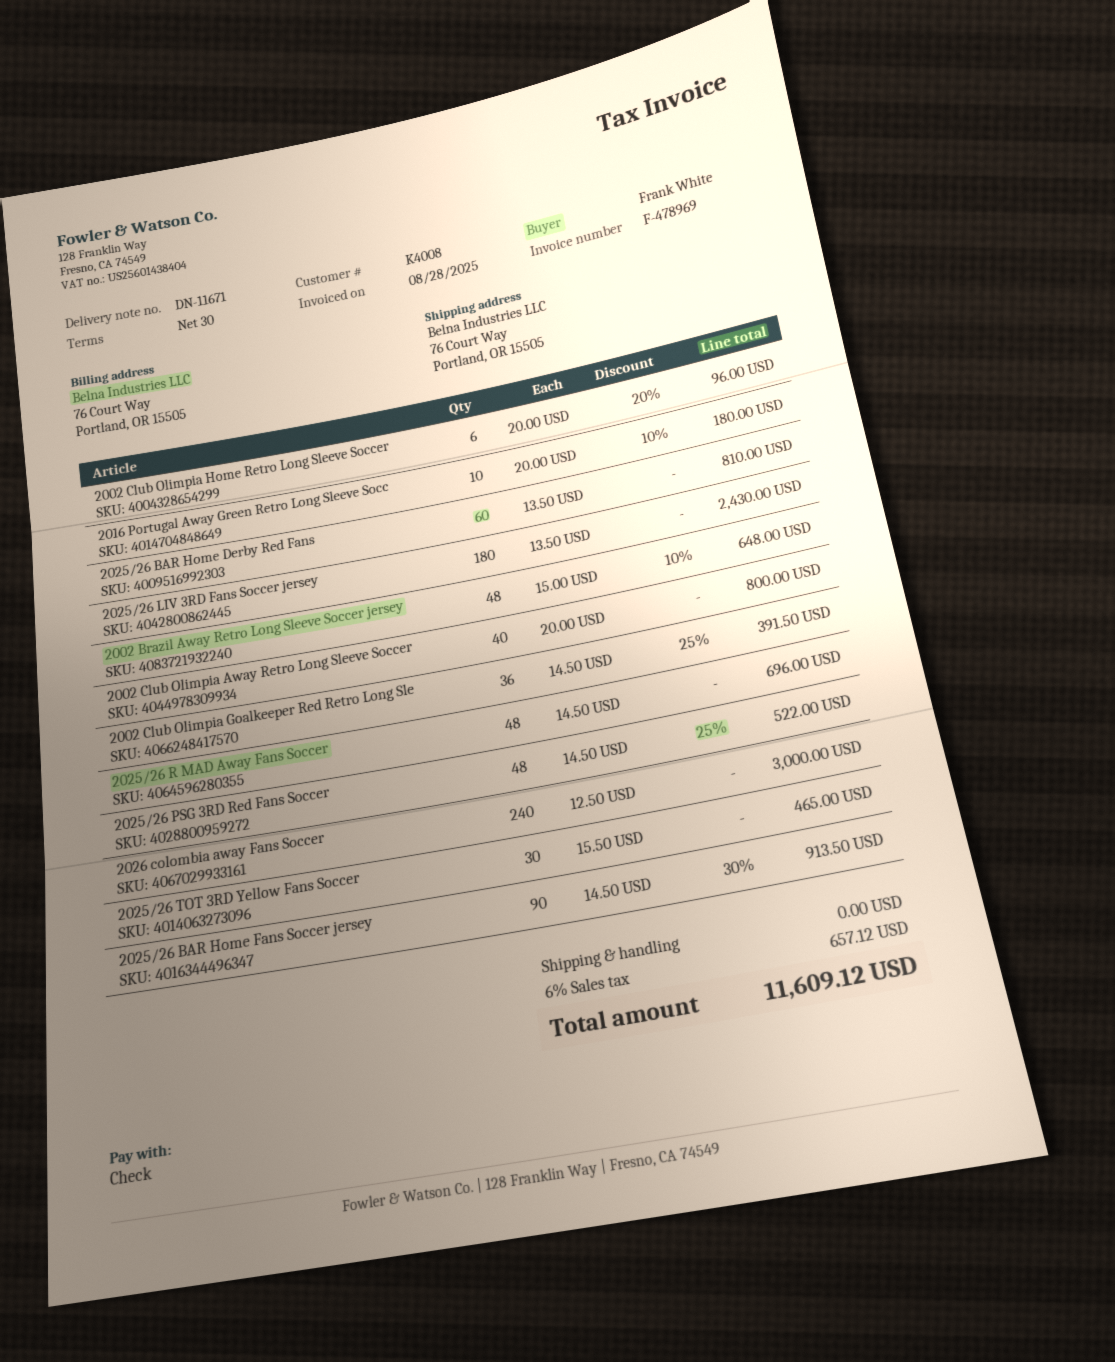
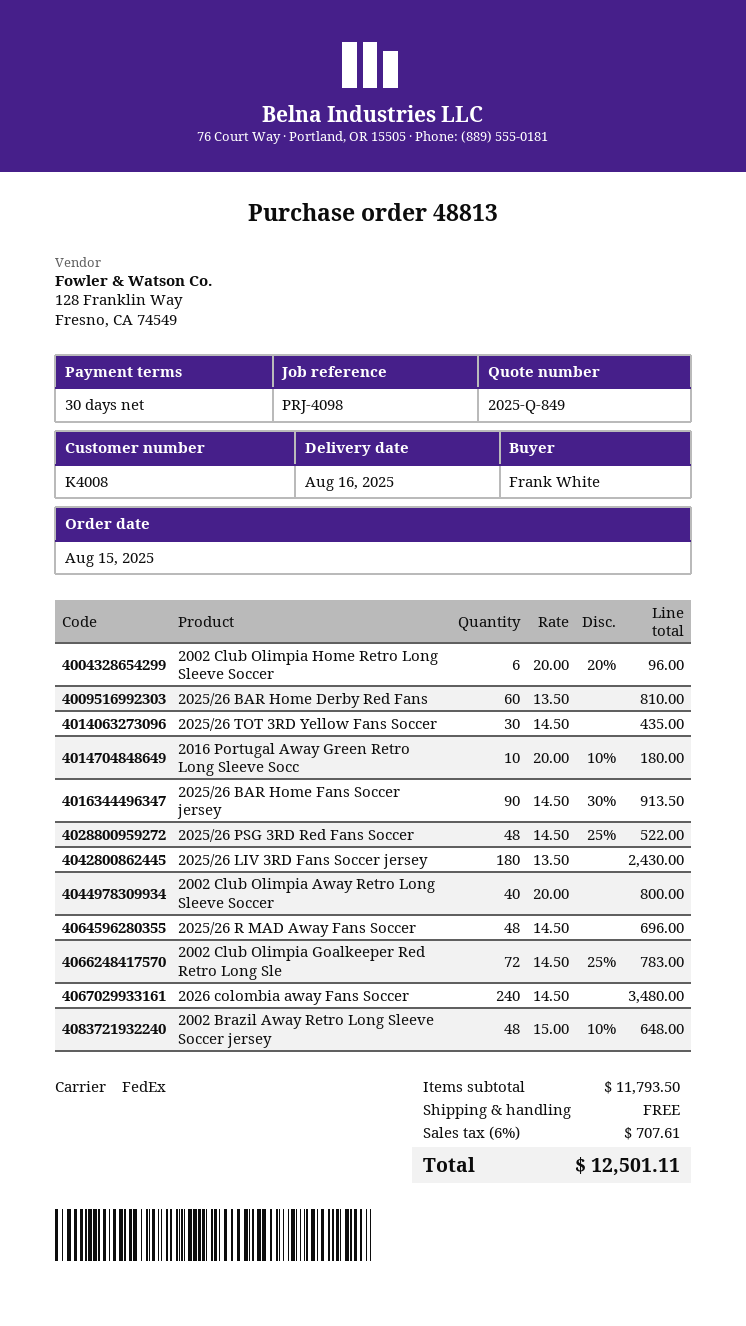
2002 Club Olimpia Goalkeeper Red Retro Long Sle: 36 x 14.50 - 25% = 391.50 -> 72 x 14.50 - 25% = 783.00
2026 colombia away Fans Soccer: 240 x 12.50 = 3000.00 -> 240 x 14.50 = 3480.00
2025/26 TOT 3RD Yellow Fans Soccer: 30 x 15.50 = 465.00 -> 30 x 14.50 = 435.00
tax: 6% = 657.12 -> 6% = 707.61
total: 11609.12 -> 12501.11

